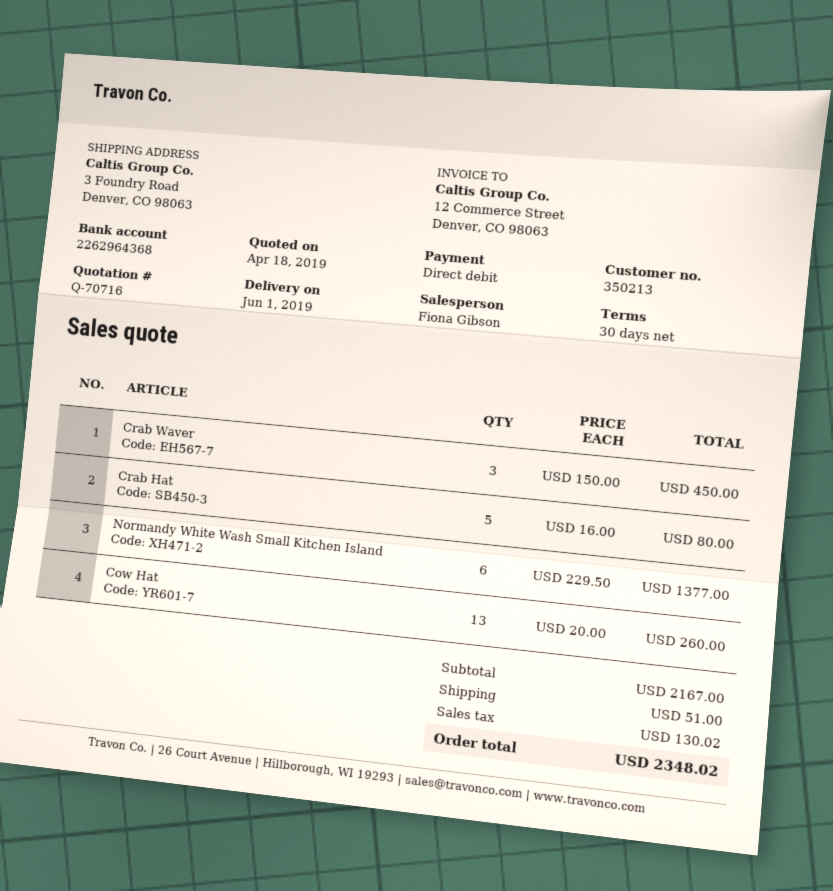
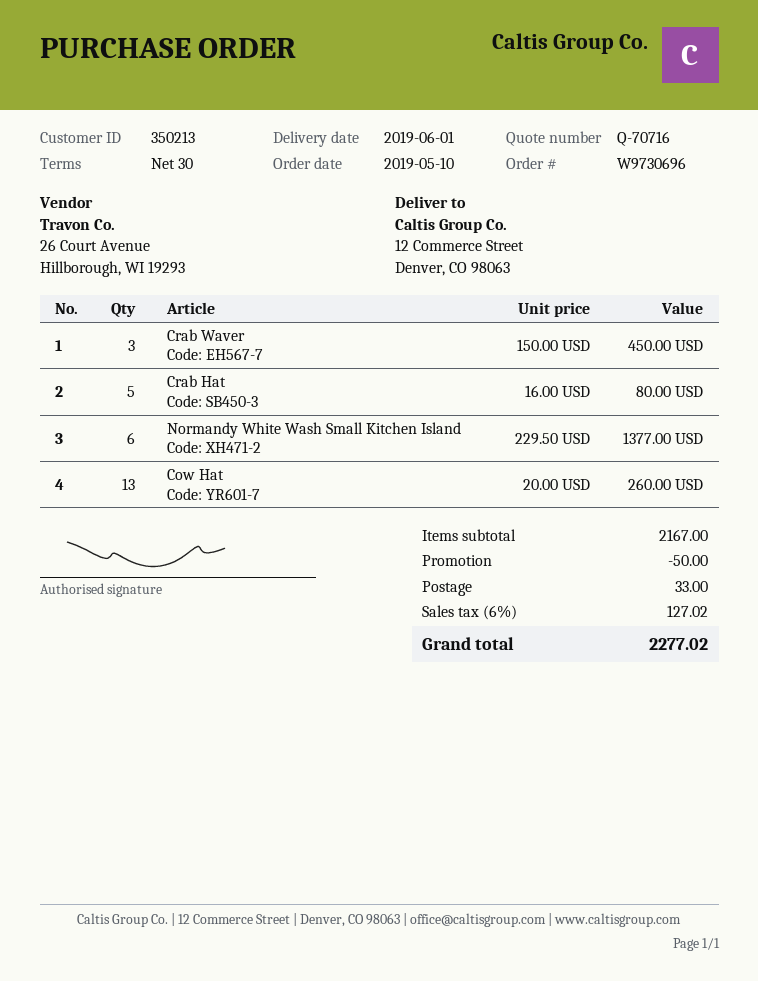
ship to: 3 Foundry Road, Denver, CO 98063 -> 12 Commerce Street, Denver, CO 98063
discount: none -> 50.00
shipping: 51.00 -> 33.00
tax: 130.02 -> 127.02
total: 2348.02 -> 2277.02

